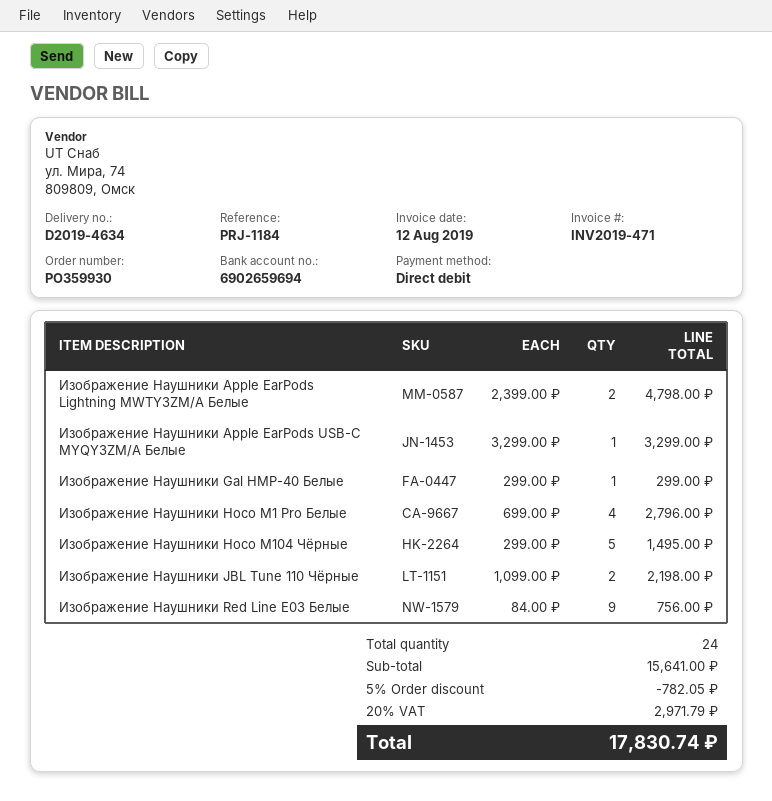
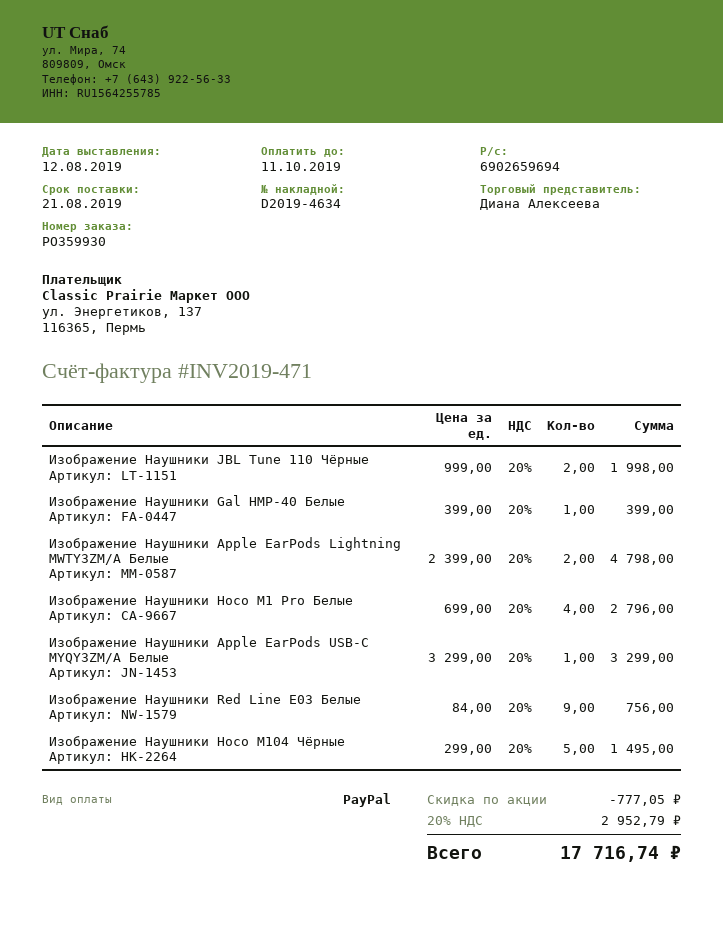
payment method: direct debit -> PayPal
Изображение Наушники Gal HMP-40 Белые: 1 x 299.00 = 299.00 -> 1 x 399.00 = 399.00
Изображение Наушники JBL Tune 110 Чёрные: 2 x 1099.00 = 2198.00 -> 2 x 999.00 = 1998.00
discount: 782.05 -> 777.05
tax: 20% = 2971.79 -> 20% = 2952.79
total: 17830.74 -> 17716.74

